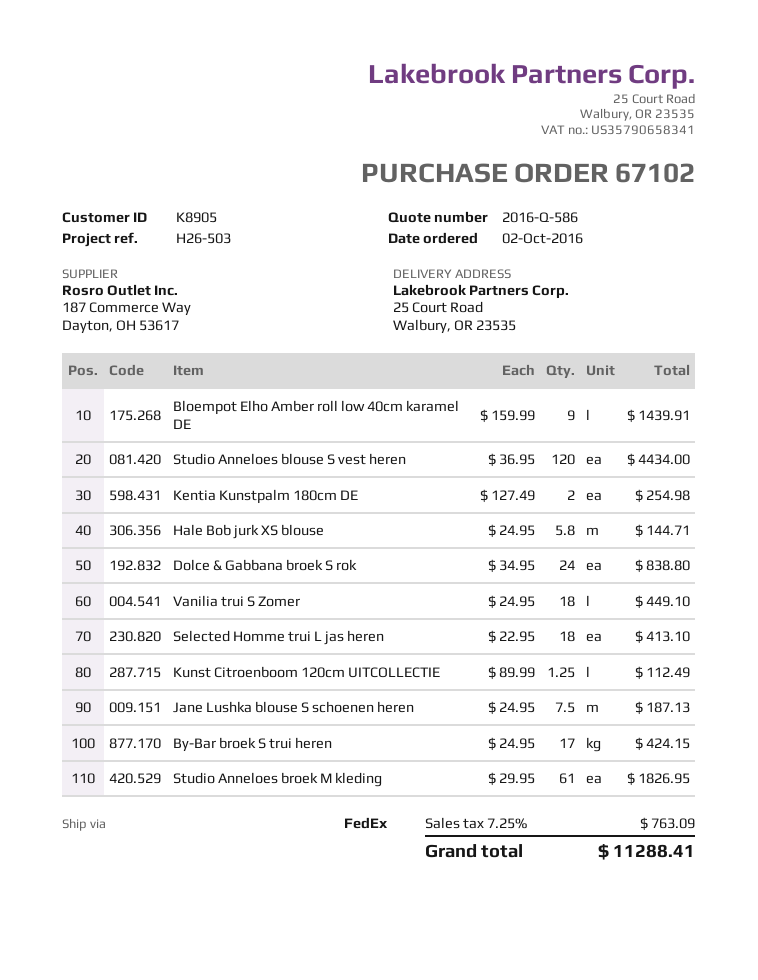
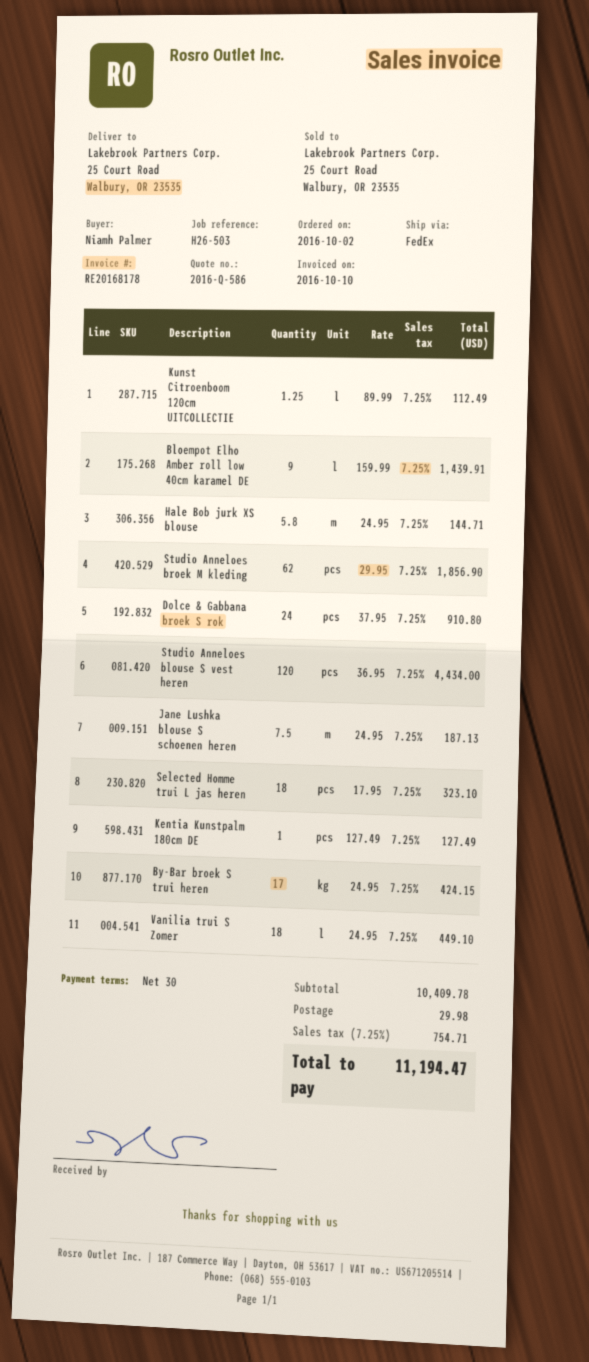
Kentia Kunstpalm 180cm DE: 2 x 127.49 = 254.98 -> 1 x 127.49 = 127.49
Dolce & Gabbana broek S rok: 24 x 34.95 = 838.80 -> 24 x 37.95 = 910.80
Selected Homme trui L jas heren: 18 x 22.95 = 413.10 -> 18 x 17.95 = 323.10
Studio Anneloes broek M kleding: 61 x 29.95 = 1826.95 -> 62 x 29.95 = 1856.90
shipping: none -> 29.98
tax: 7.25% = 763.09 -> 7.25% = 754.71
total: 11288.41 -> 11194.47

